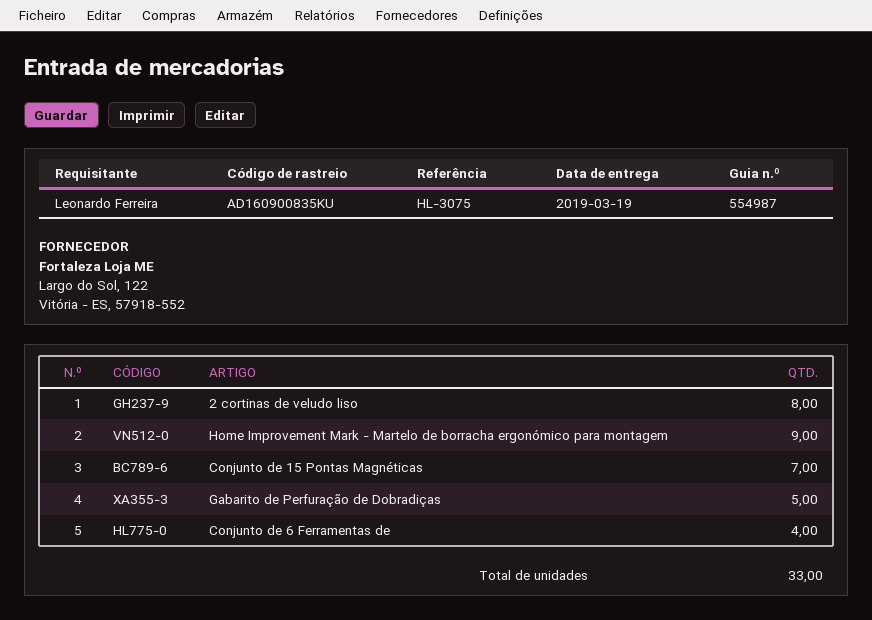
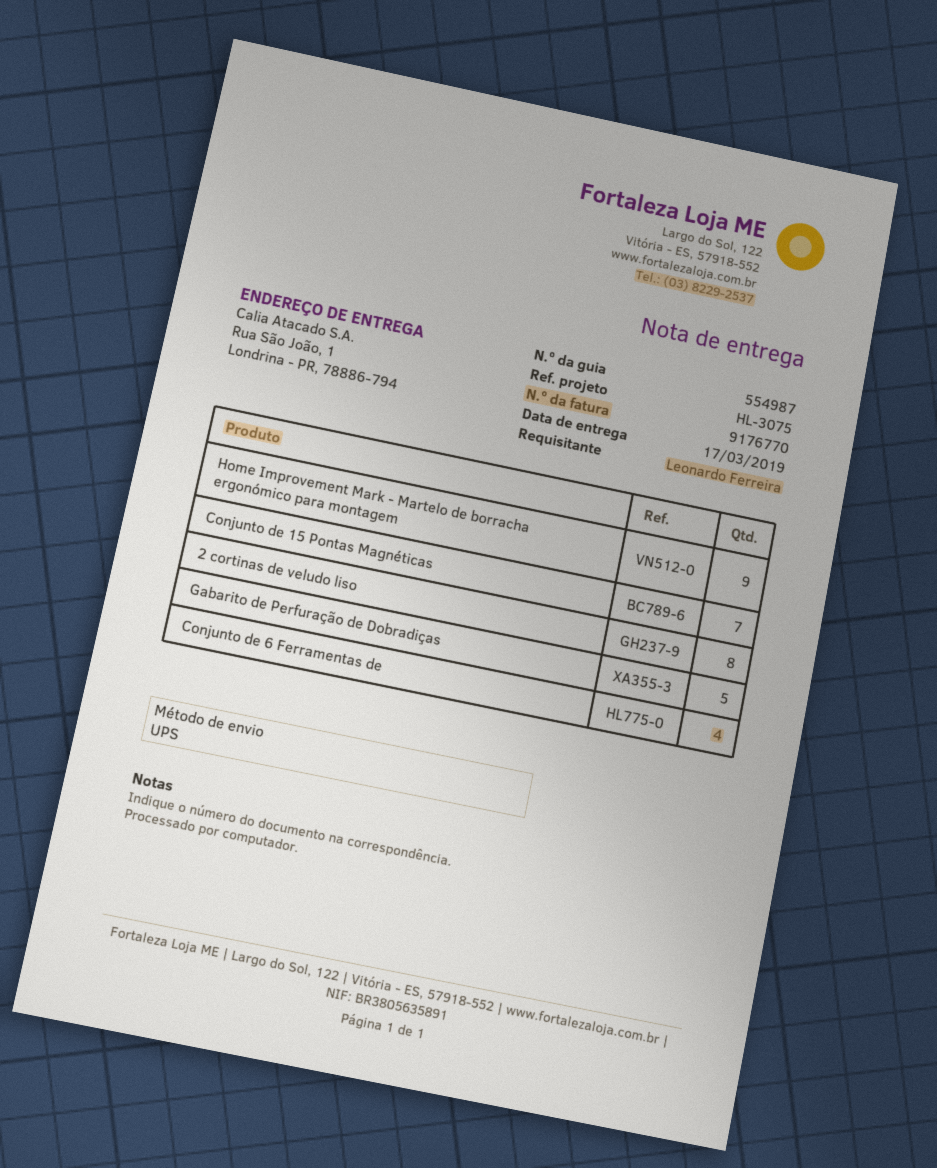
delivery date: 2019-03-19 -> 2019-03-17

